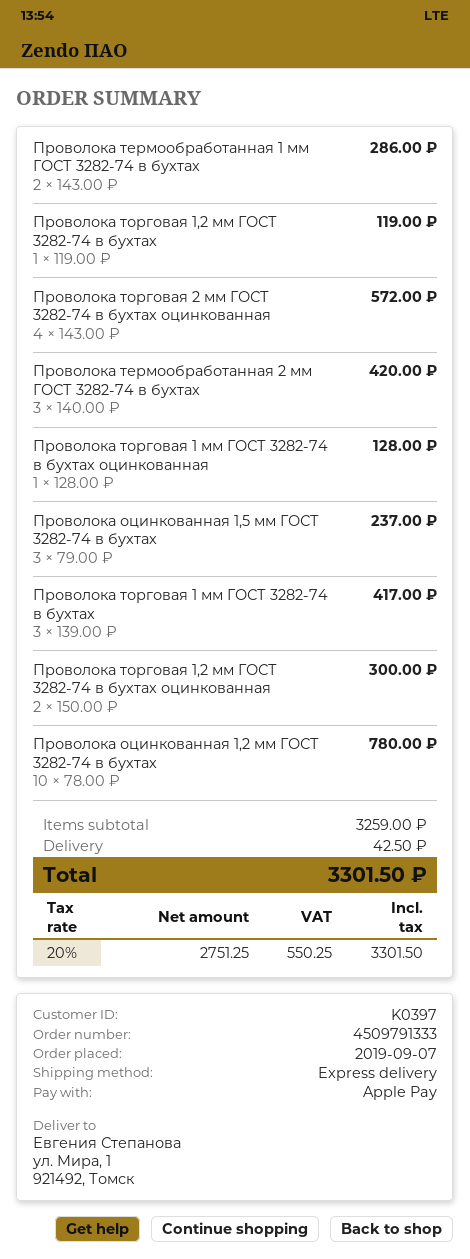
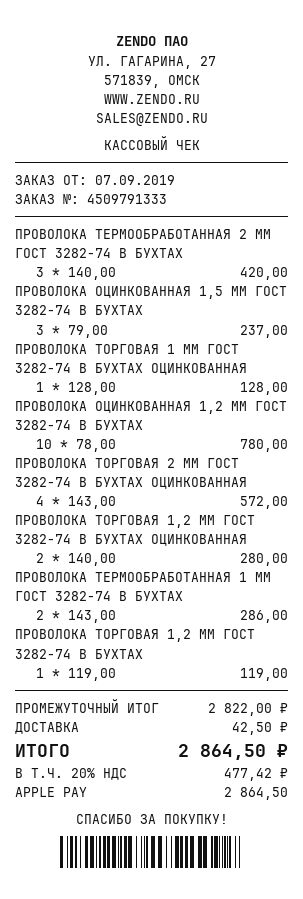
Проволока торговая 1 мм ГОСТ 3282-74 в бухтах: 3 x 139.00 = 417.00 -> none
Проволока торговая 1,2 мм ГОСТ 3282-74 в бухтах оцинкованная: 2 x 150.00 = 300.00 -> 2 x 140.00 = 280.00
subtotal: 3259.00 -> 2822.00
tax: 20% = 550.25 -> 20% = 477.42
total: 3301.50 -> 2864.50

